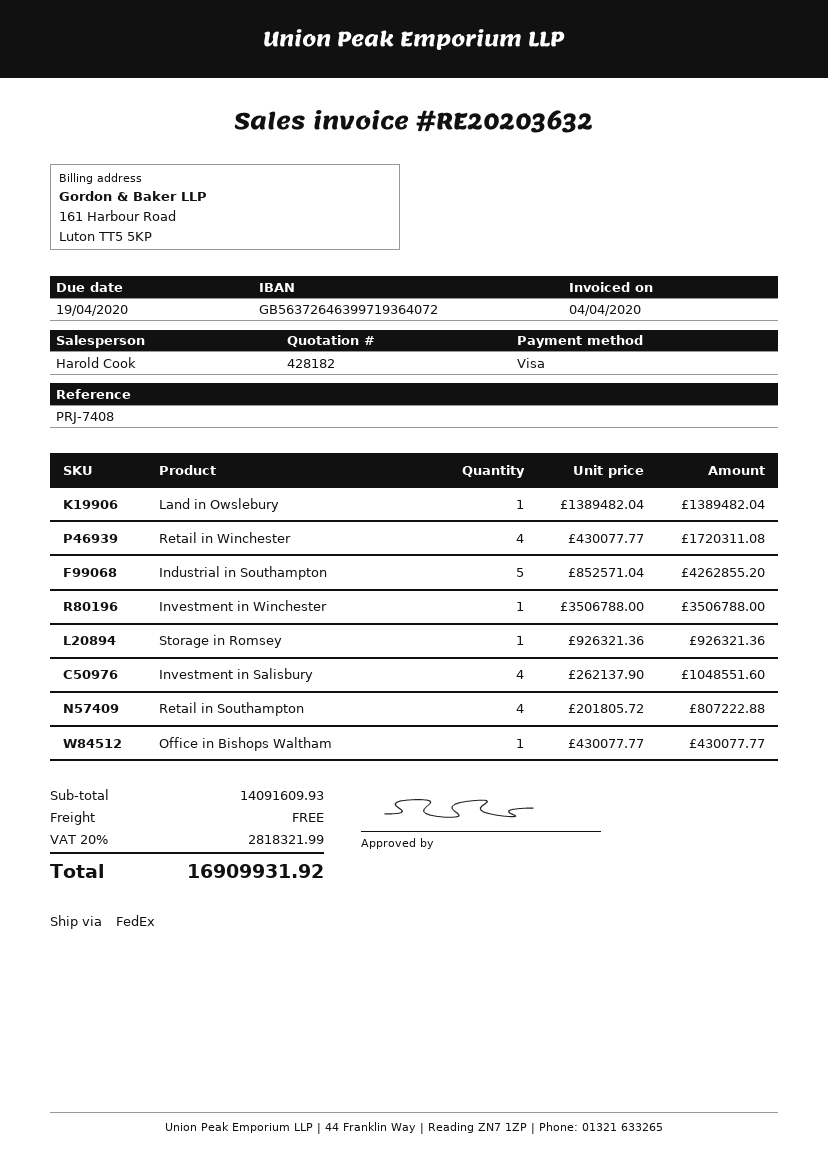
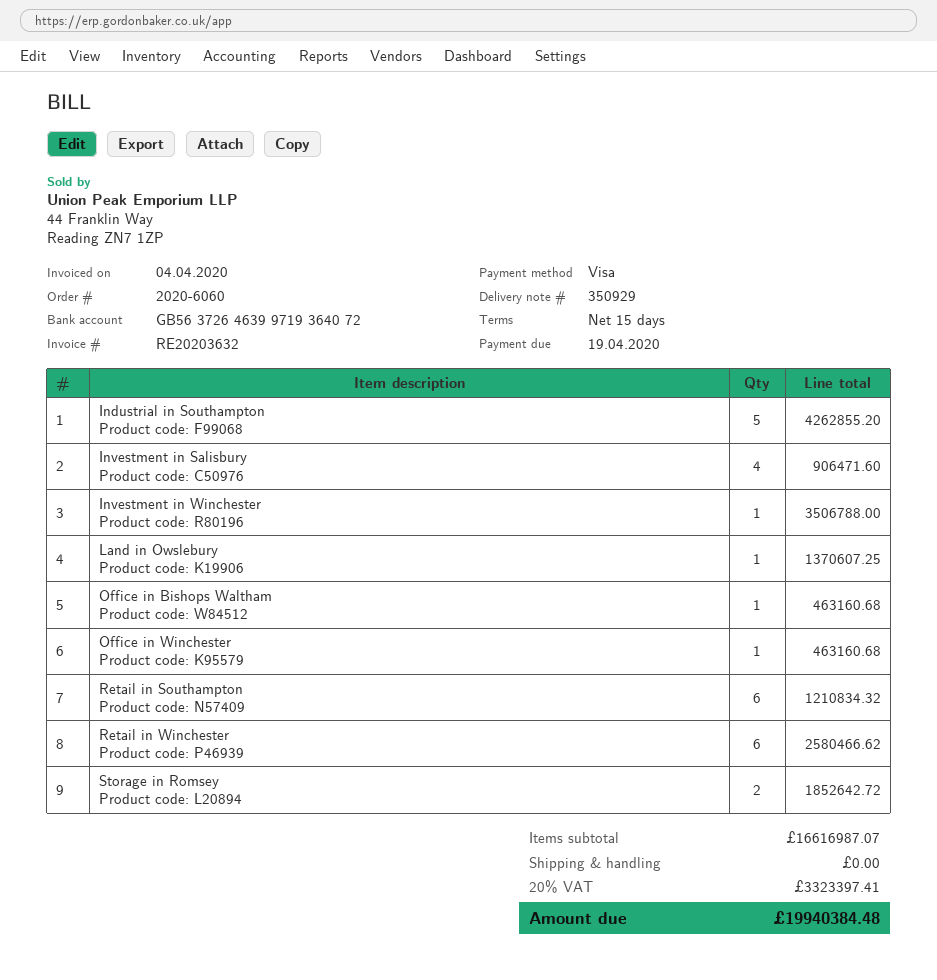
Land in Owslebury: 1 for 1389482.04 -> 1 for 1370607.25
Retail in Winchester: 4 for 1720311.08 -> 6 for 2580466.62
Storage in Romsey: 1 for 926321.36 -> 2 for 1852642.72
Investment in Salisbury: 4 for 1048551.60 -> 4 for 906471.60
Retail in Southampton: 4 for 807222.88 -> 6 for 1210834.32
Office in Bishops Waltham: 1 for 430077.77 -> 1 for 463160.68
Office in Winchester: none -> 1 for 463160.68
subtotal: 14091609.93 -> 16616987.07
tax: 20% = 2818321.99 -> 20% = 3323397.41
total: 16909931.92 -> 19940384.48

